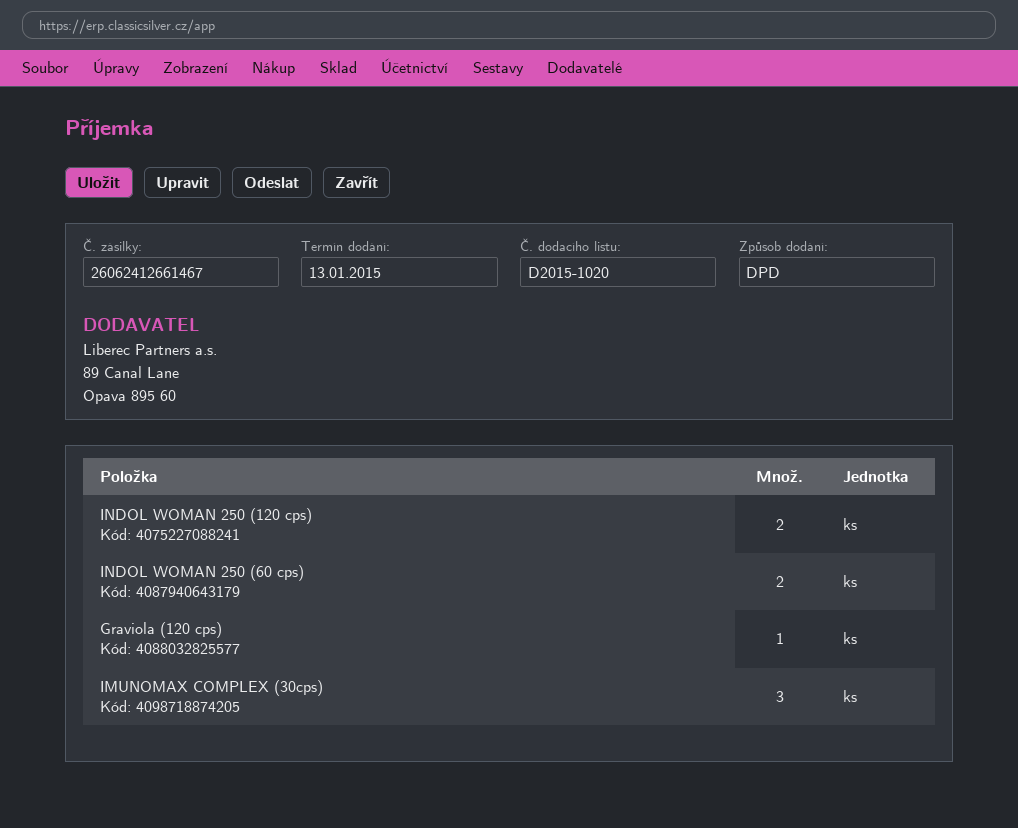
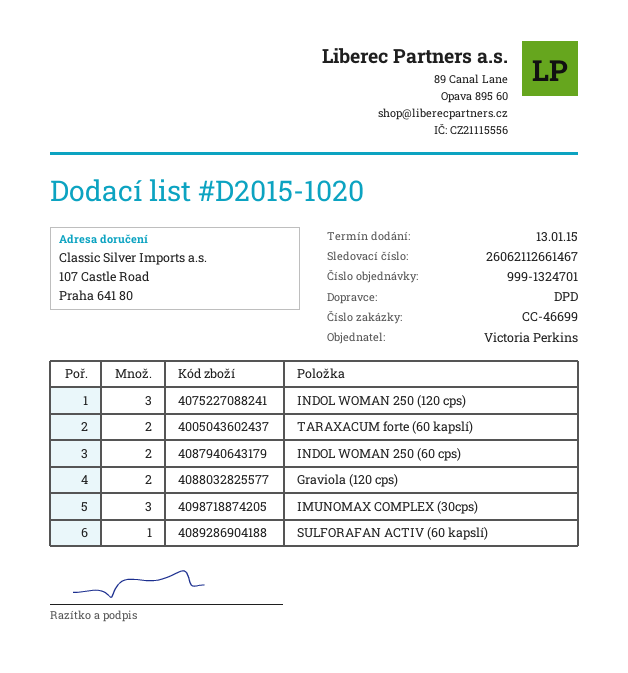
tracking number: 26062412661467 -> 26062112661467
INDOL WOMAN 250 (120 cps): 2 -> 3
Graviola (120 cps): 1 -> 2
TARAXACUM forte (60 kapslí): none -> 2
SULFORAFAN ACTIV (60 kapslí): none -> 1

